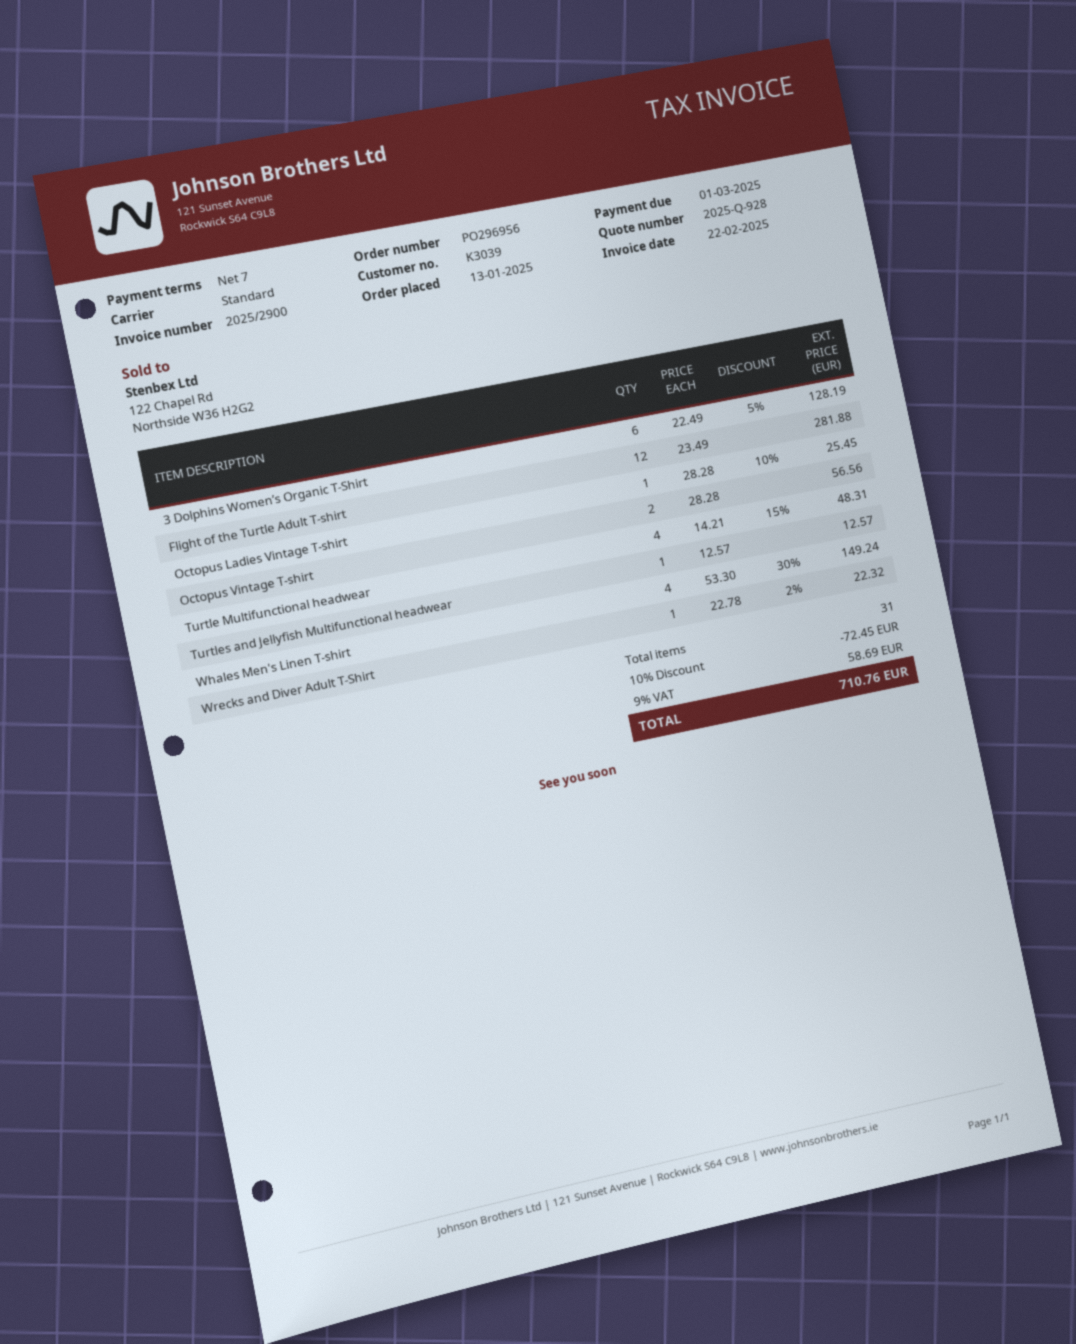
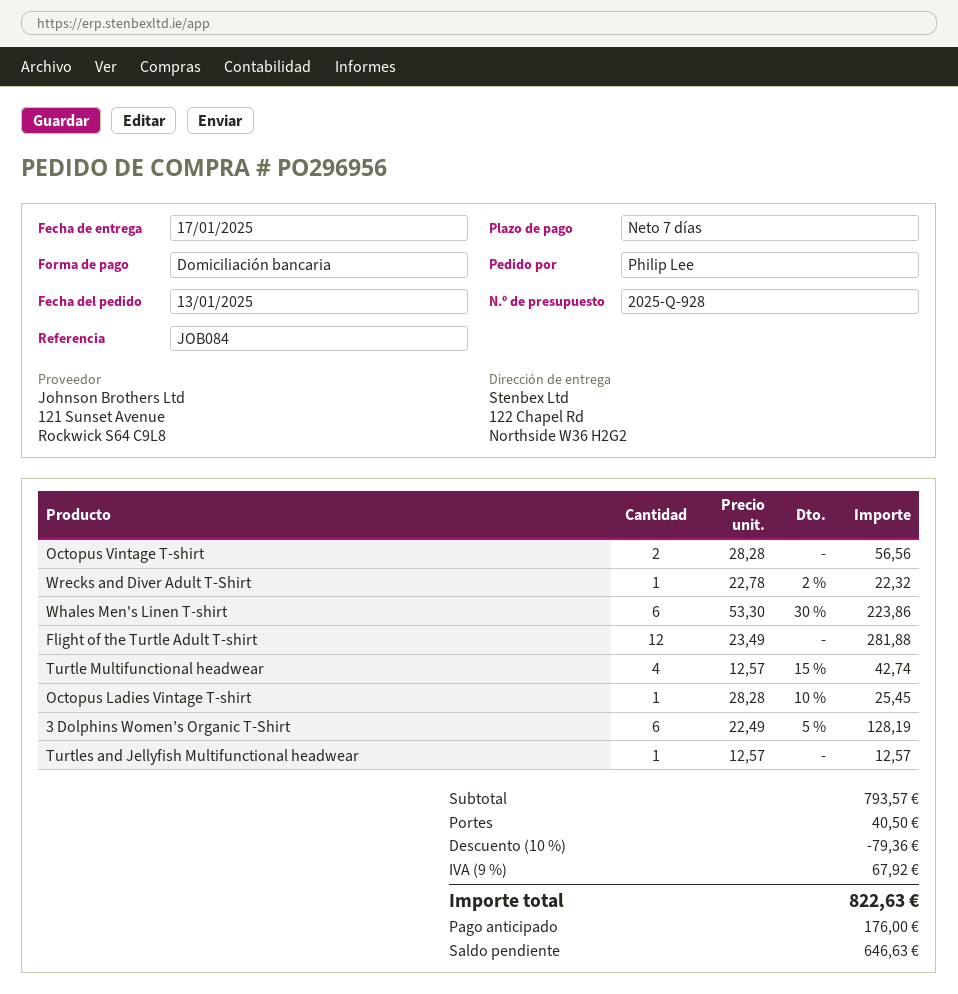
Turtle Multifunctional headwear: 4 x 14.21 - 15% = 48.31 -> 4 x 12.57 - 15% = 42.74
Whales Men's Linen T-shirt: 4 x 53.30 - 30% = 149.24 -> 6 x 53.30 - 30% = 223.86
discount: 10% = 72.45 -> 10% = 79.36
shipping: none -> 40.50
tax: 9% = 58.69 -> 9% = 67.92
total: 710.76 -> 822.63

